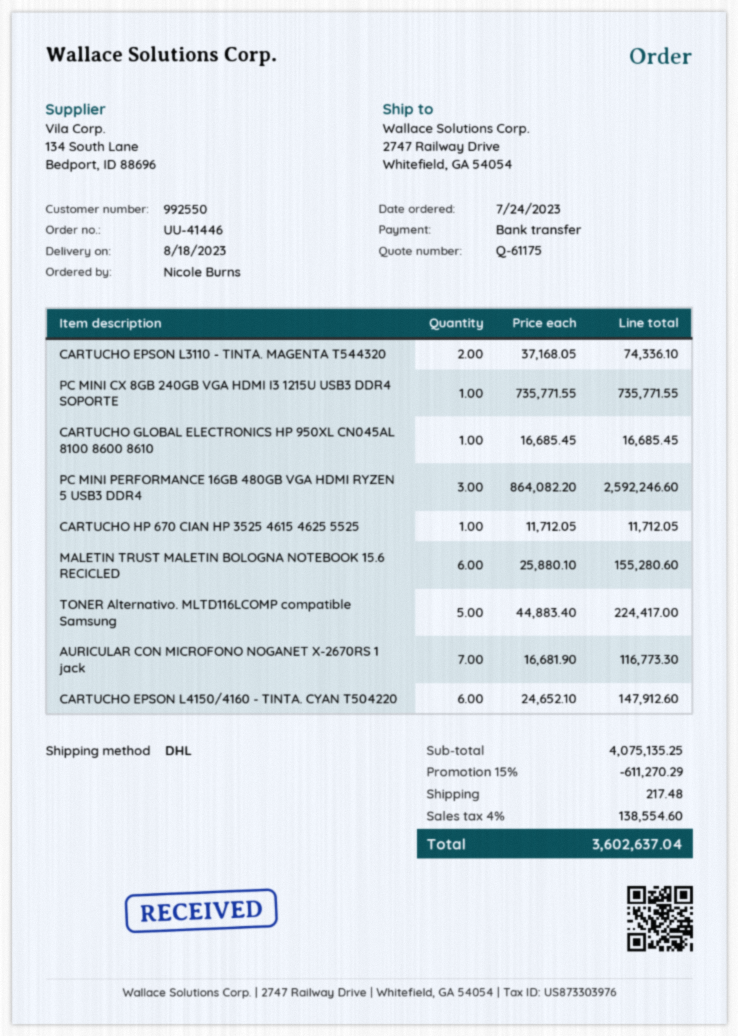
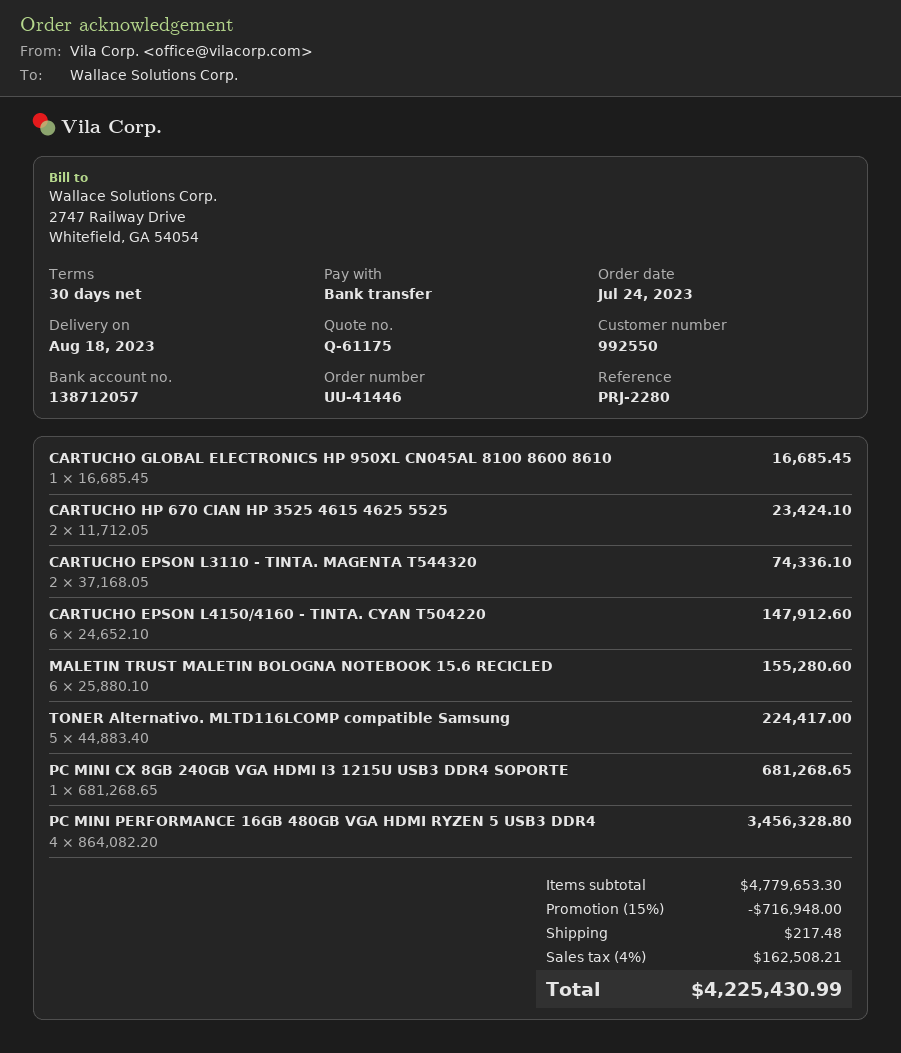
PC MINI CX 8GB 240GB VGA HDMI I3 1215U USB3 DDR4 SOPORTE: 1 x 735771.55 = 735771.55 -> 1 x 681268.65 = 681268.65
PC MINI PERFORMANCE 16GB 480GB VGA HDMI RYZEN 5 USB3 DDR4: 3 x 864082.20 = 2592246.60 -> 4 x 864082.20 = 3456328.80
CARTUCHO HP 670 CIAN HP 3525 4615 4625 5525: 1 x 11712.05 = 11712.05 -> 2 x 11712.05 = 23424.10
AURICULAR CON MICROFONO NOGANET X-2670RS 1 jack: 7 x 16681.90 = 116773.30 -> none
subtotal: 4075135.25 -> 4779653.30
discount: 15% = 611270.29 -> 15% = 716948.00
tax: 4% = 138554.60 -> 4% = 162508.21
total: 3602637.04 -> 4225430.99

